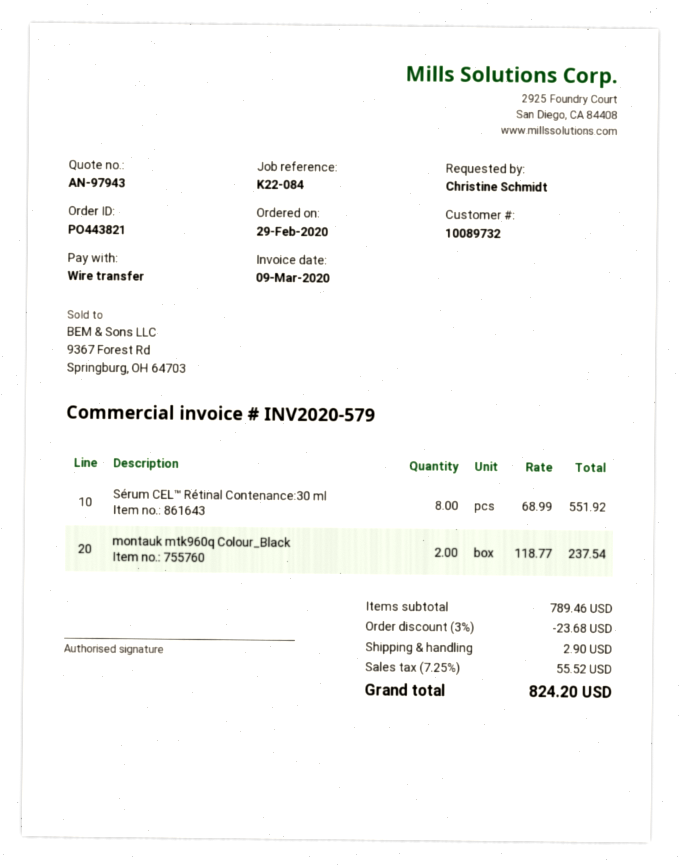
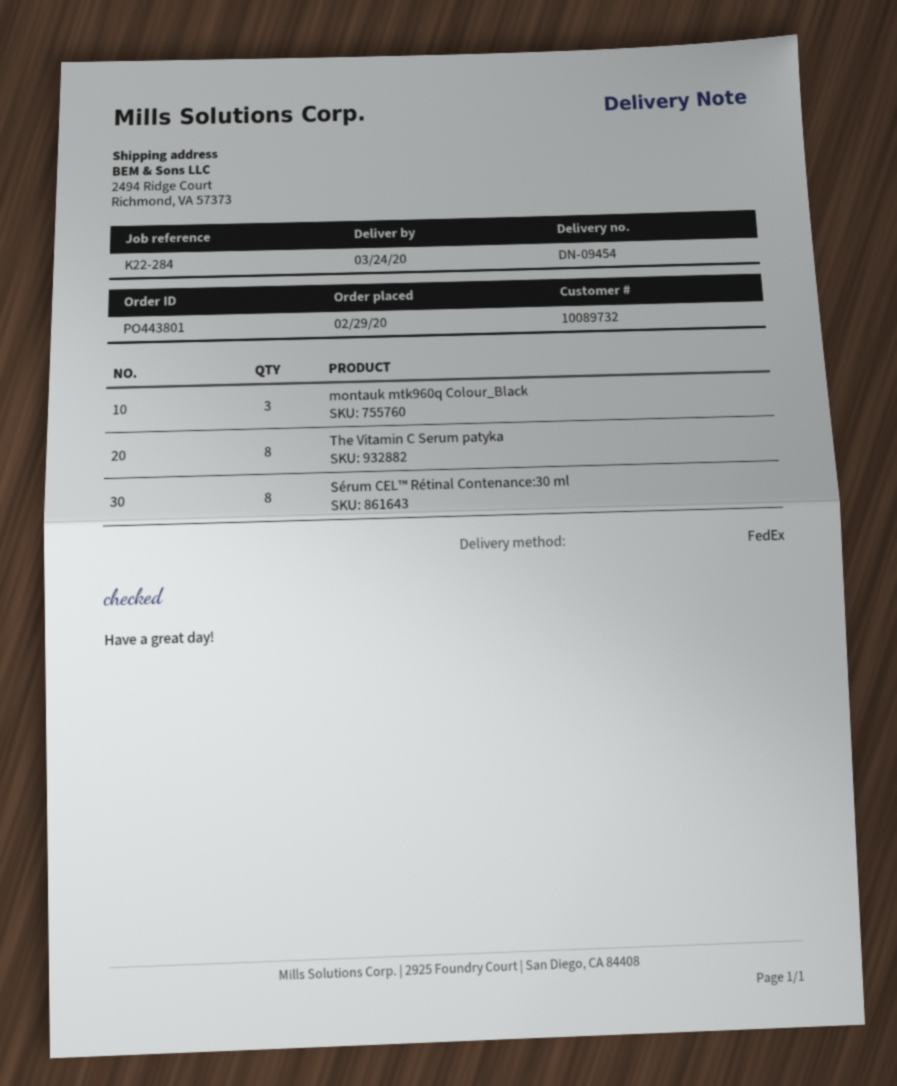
order number: PO443821 -> PO443801
reference: K22-084 -> K22-284
montauk mtk960q Colour_Black: 2 -> 3
The Vitamin C Serum patyka: none -> 8

